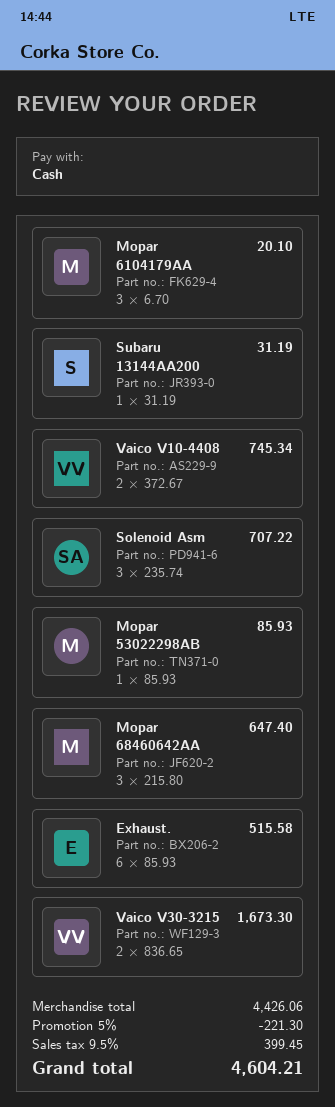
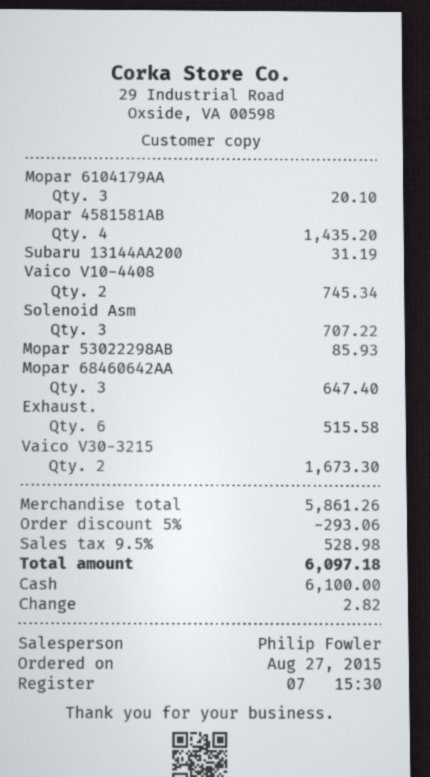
Mopar 4581581AB: none -> 4 for 1435.20
subtotal: 4426.06 -> 5861.26
discount: 5% = 221.30 -> 5% = 293.06
tax: 9.5% = 399.45 -> 9.5% = 528.98
total: 4604.21 -> 6097.18

